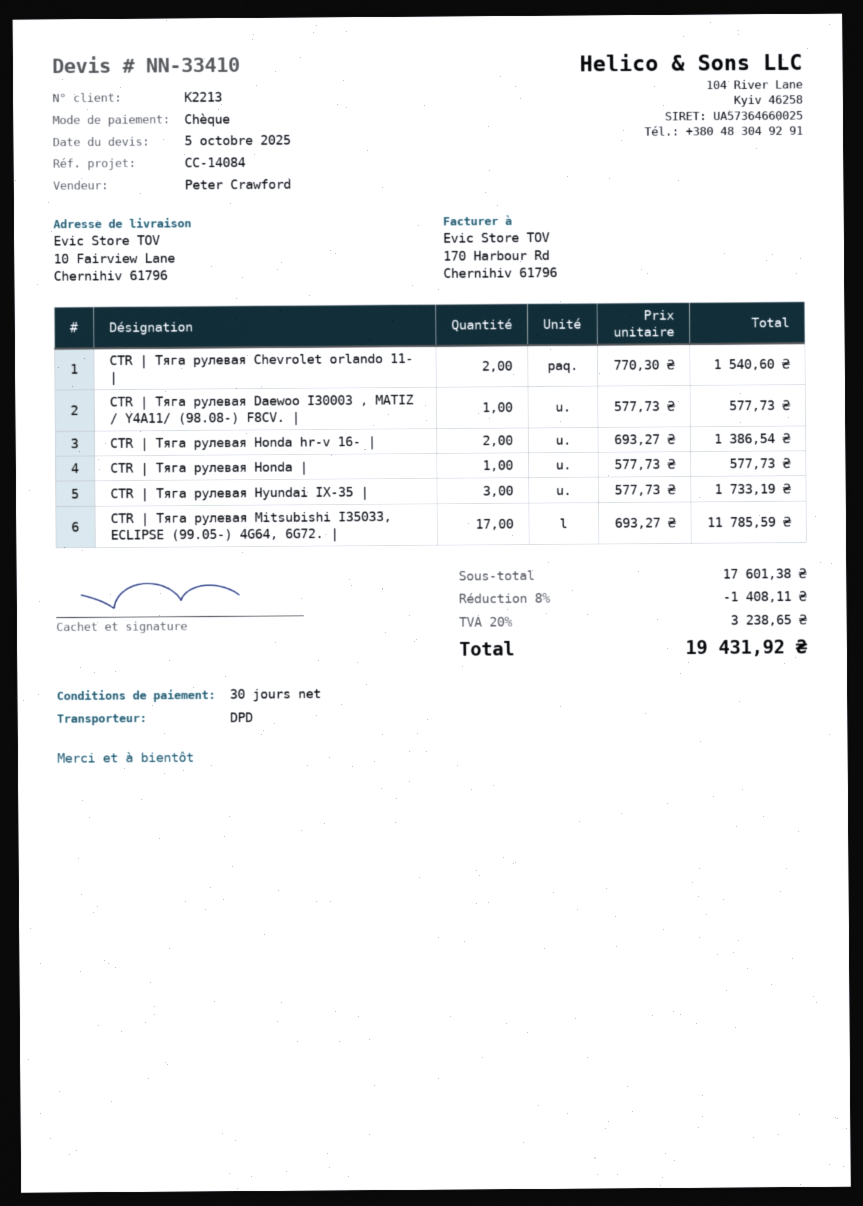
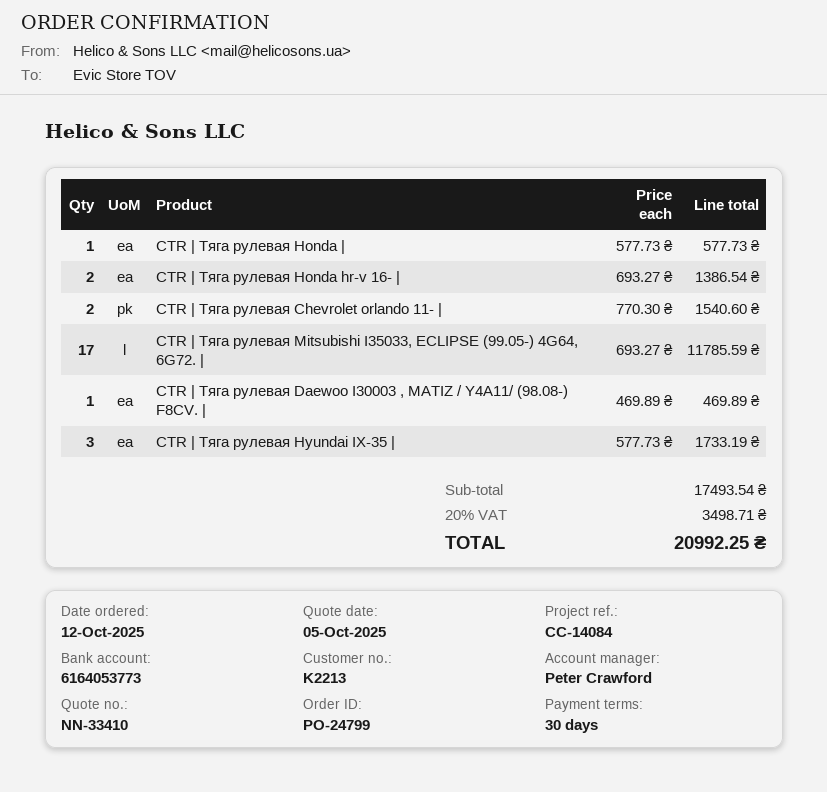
CTR | Тяга рулевая Daewoo I30003 , MATIZ / Y4A11/ (98.08-) F8CV. |: 1 x 577.73 = 577.73 -> 1 x 469.89 = 469.89
subtotal: 17601.38 -> 17493.54
discount: 8% = 1408.11 -> none
tax: 20% = 3238.65 -> 20% = 3498.71
total: 19431.92 -> 20992.25

